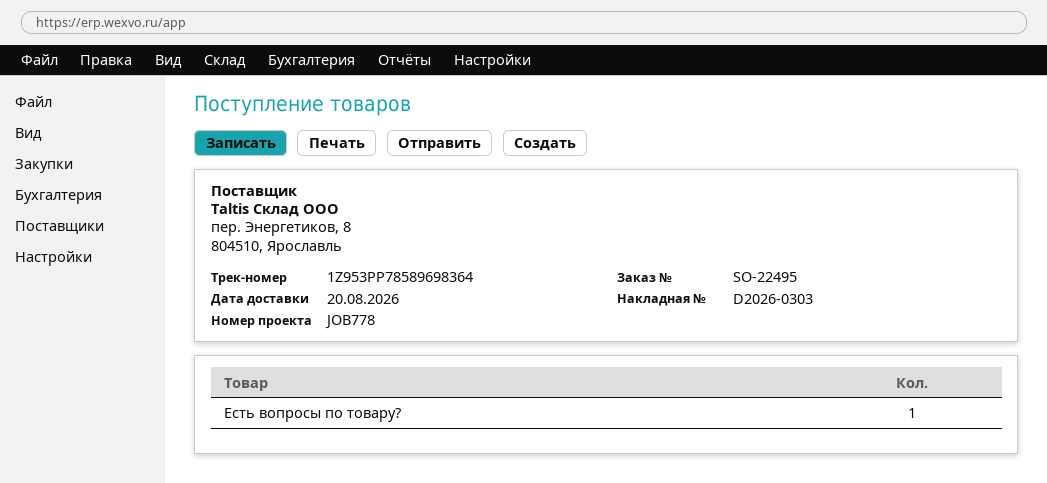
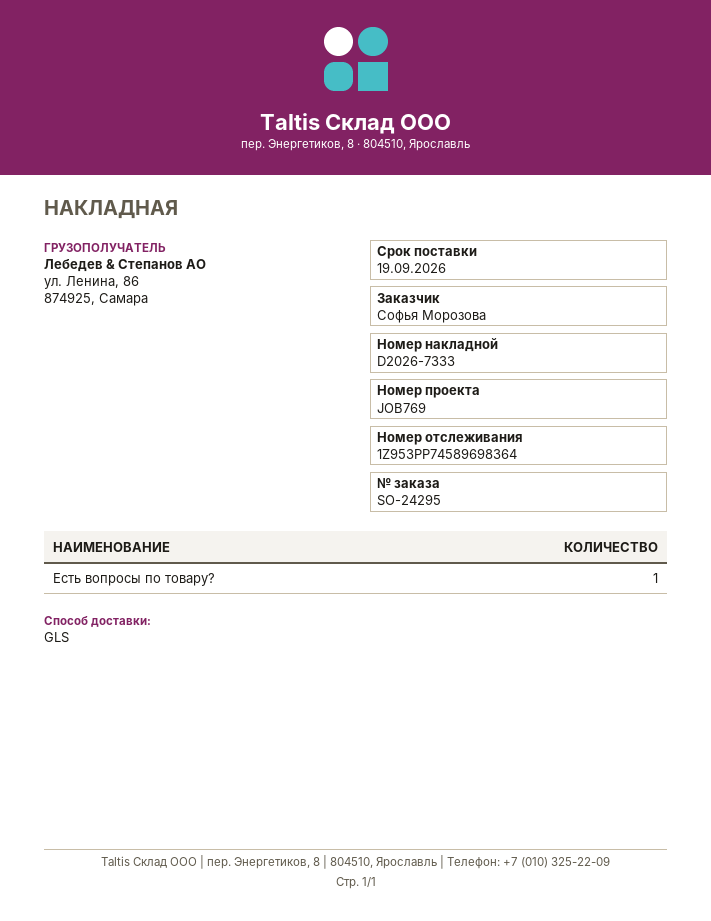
order number: SO-22495 -> SO-24295
delivery note number: D2026-0303 -> D2026-7333
delivery date: 2026-08-20 -> 2026-09-19
reference: JOB778 -> JOB769
tracking number: 1Z953PP78589698364 -> 1Z953PP74589698364

